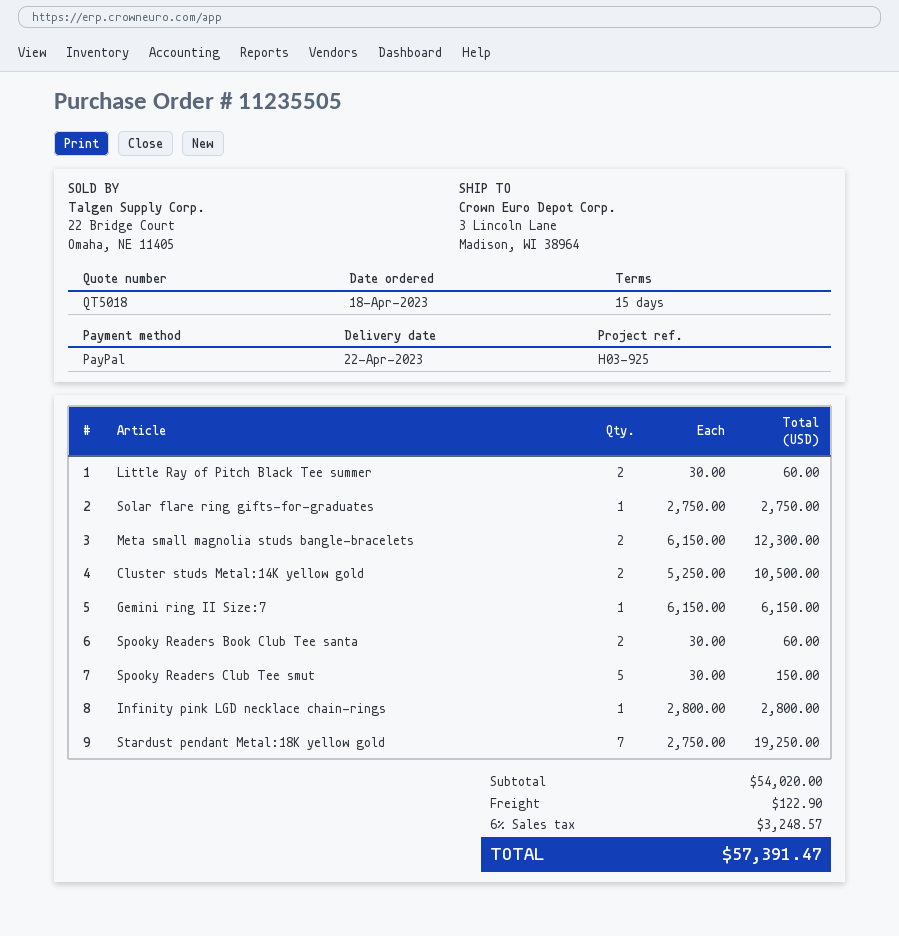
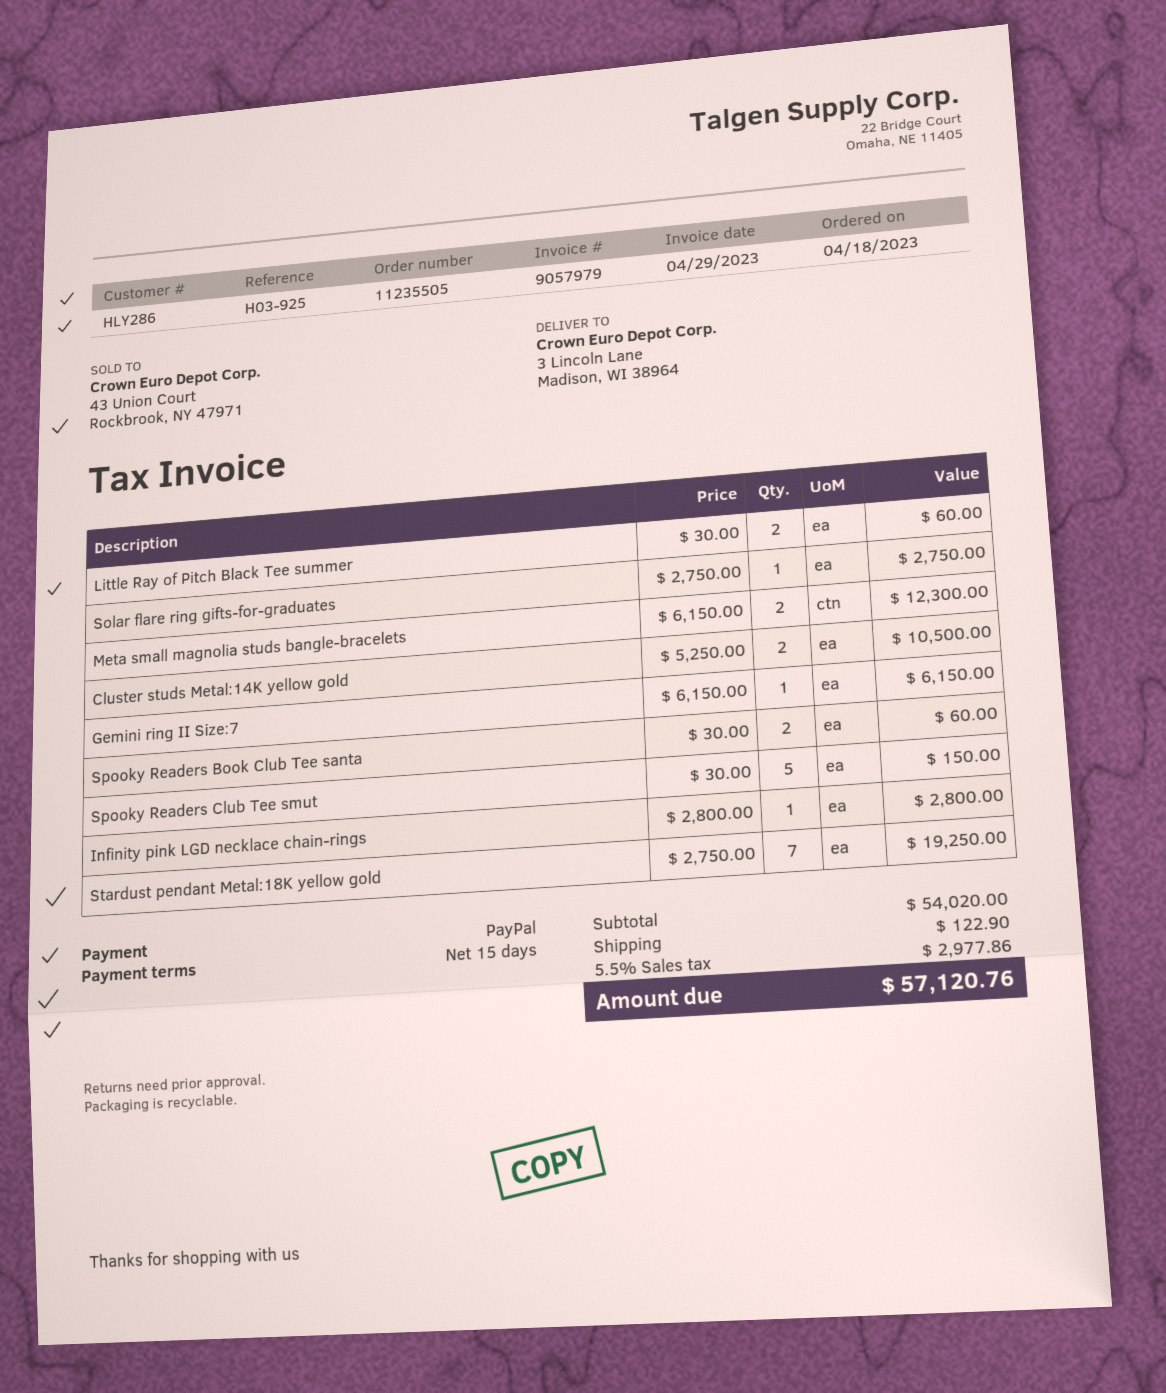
tax: 6% = 3248.57 -> 5.5% = 2977.86
total: 57391.47 -> 57120.76

